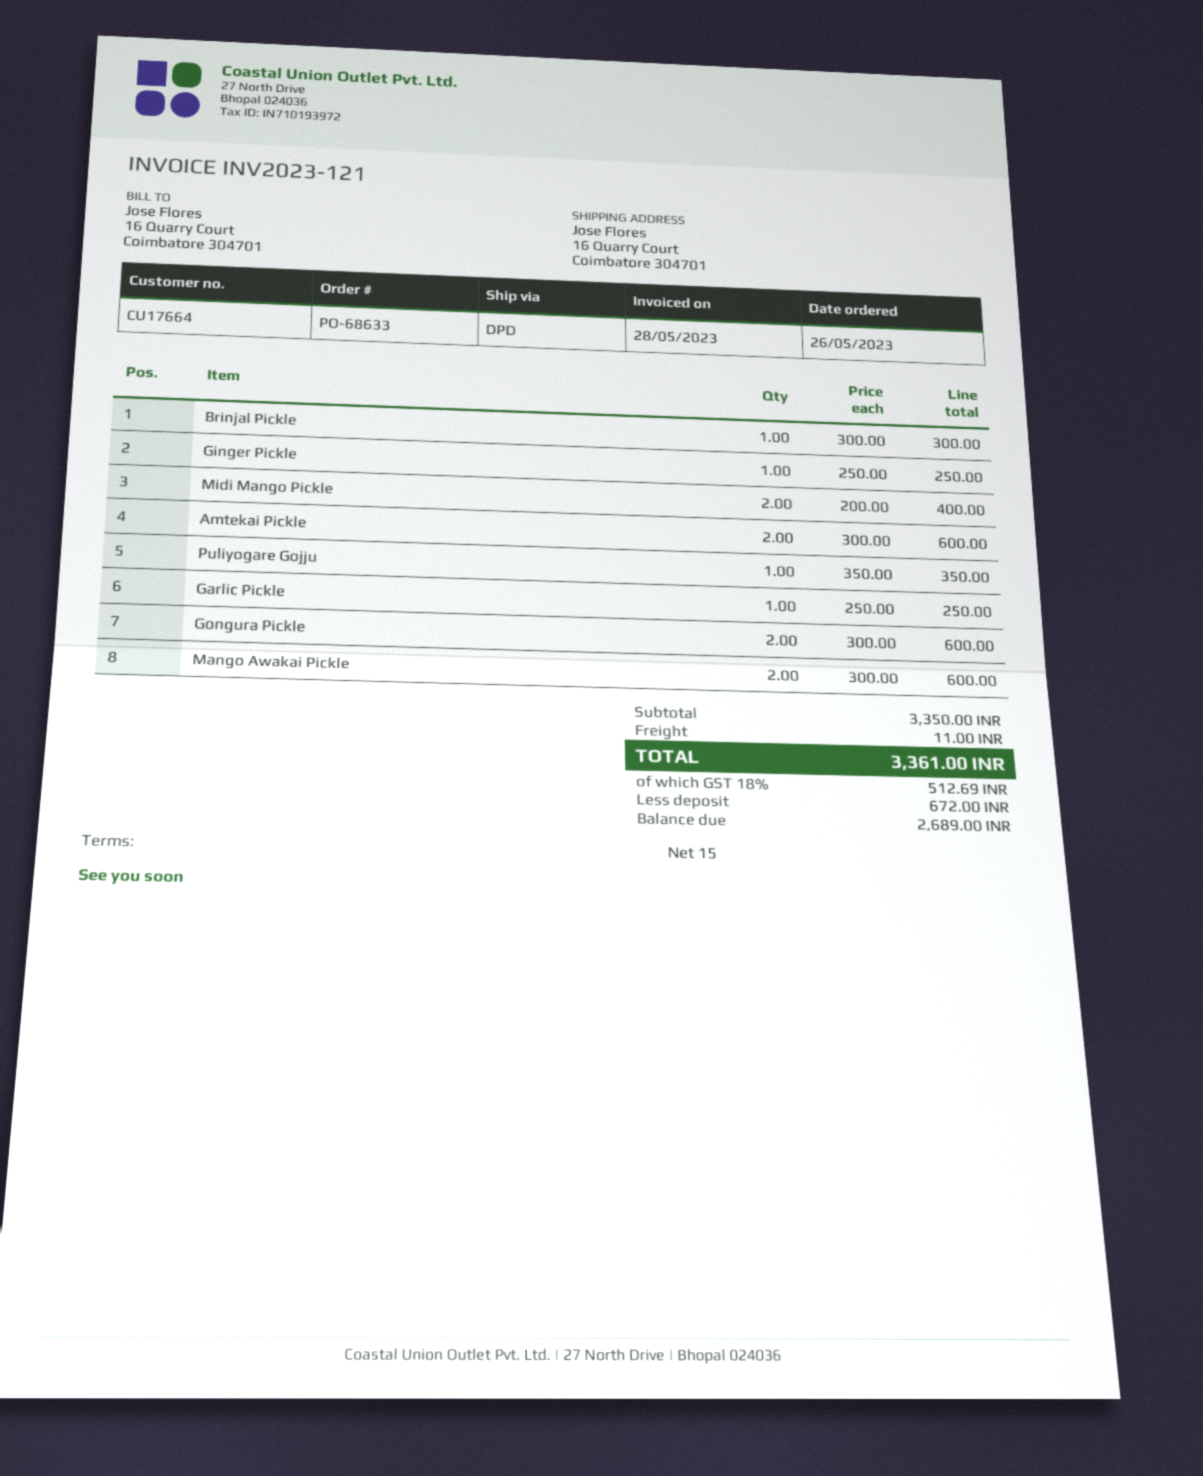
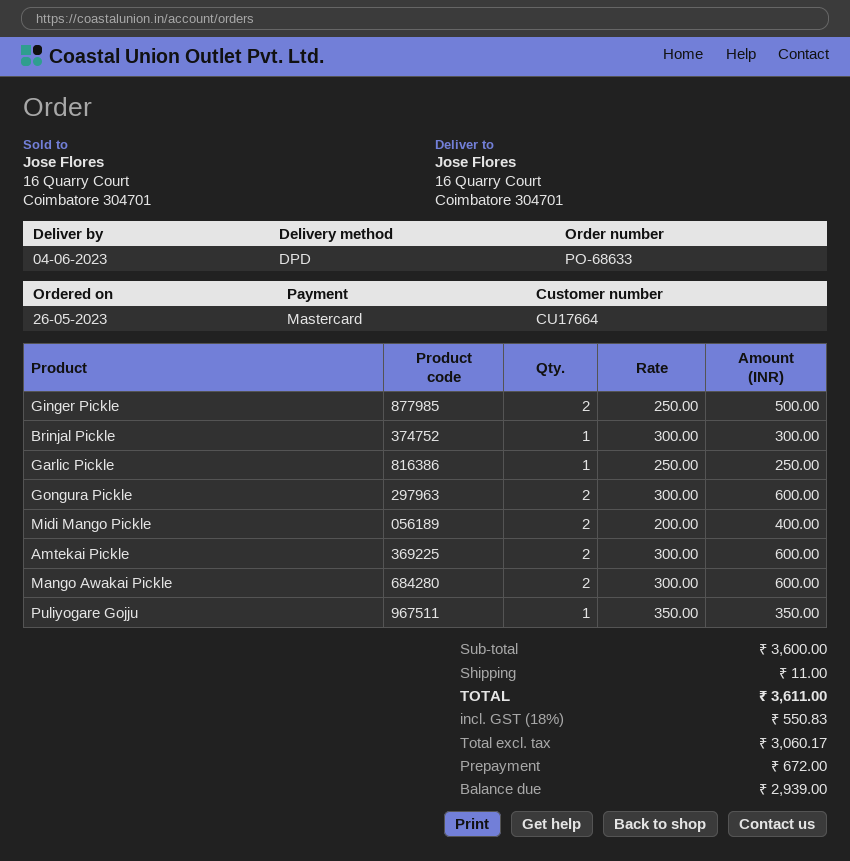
Ginger Pickle: 1 x 250.00 = 250.00 -> 2 x 250.00 = 500.00
subtotal: 3350.00 -> 3600.00
tax: 18% = 512.69 -> 18% = 550.83
total: 3361.00 -> 3611.00
balance: 2689.00 -> 2939.00

